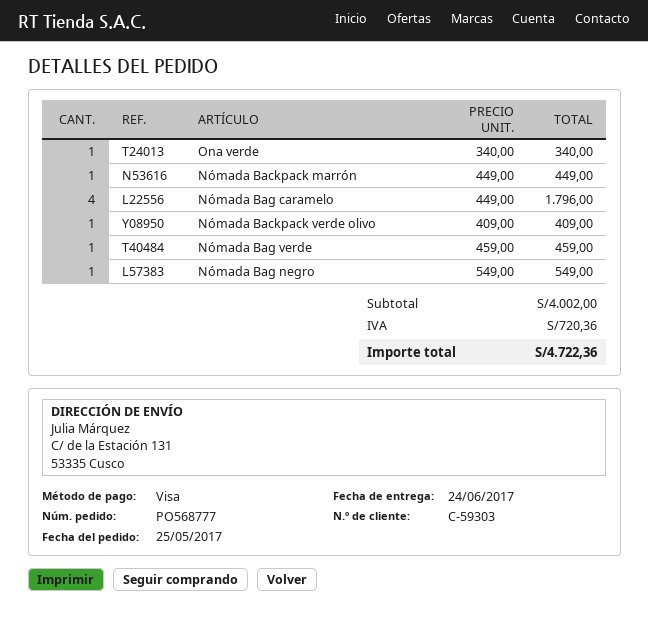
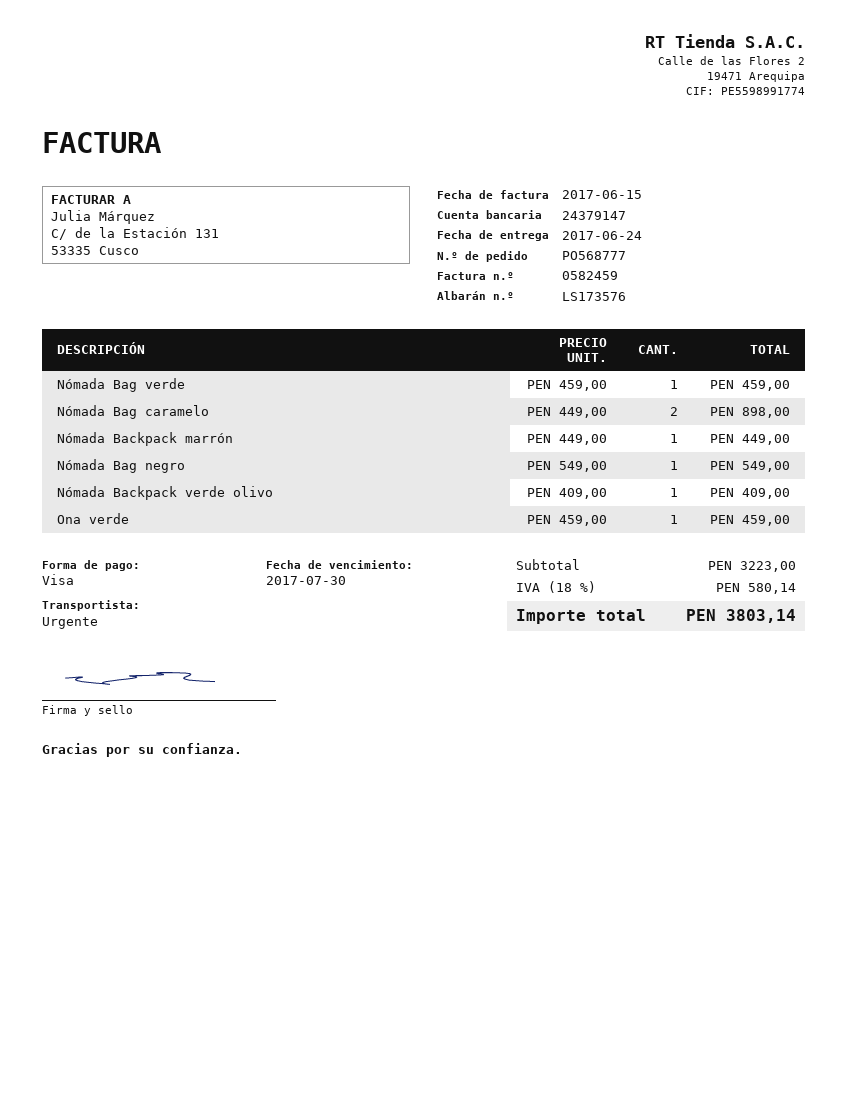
Ona verde: 1 x 340.00 = 340.00 -> 1 x 459.00 = 459.00
Nómada Bag caramelo: 4 x 449.00 = 1796.00 -> 2 x 449.00 = 898.00
subtotal: 4002.00 -> 3223.00
tax: 720.36 -> 580.14
total: 4722.36 -> 3803.14

